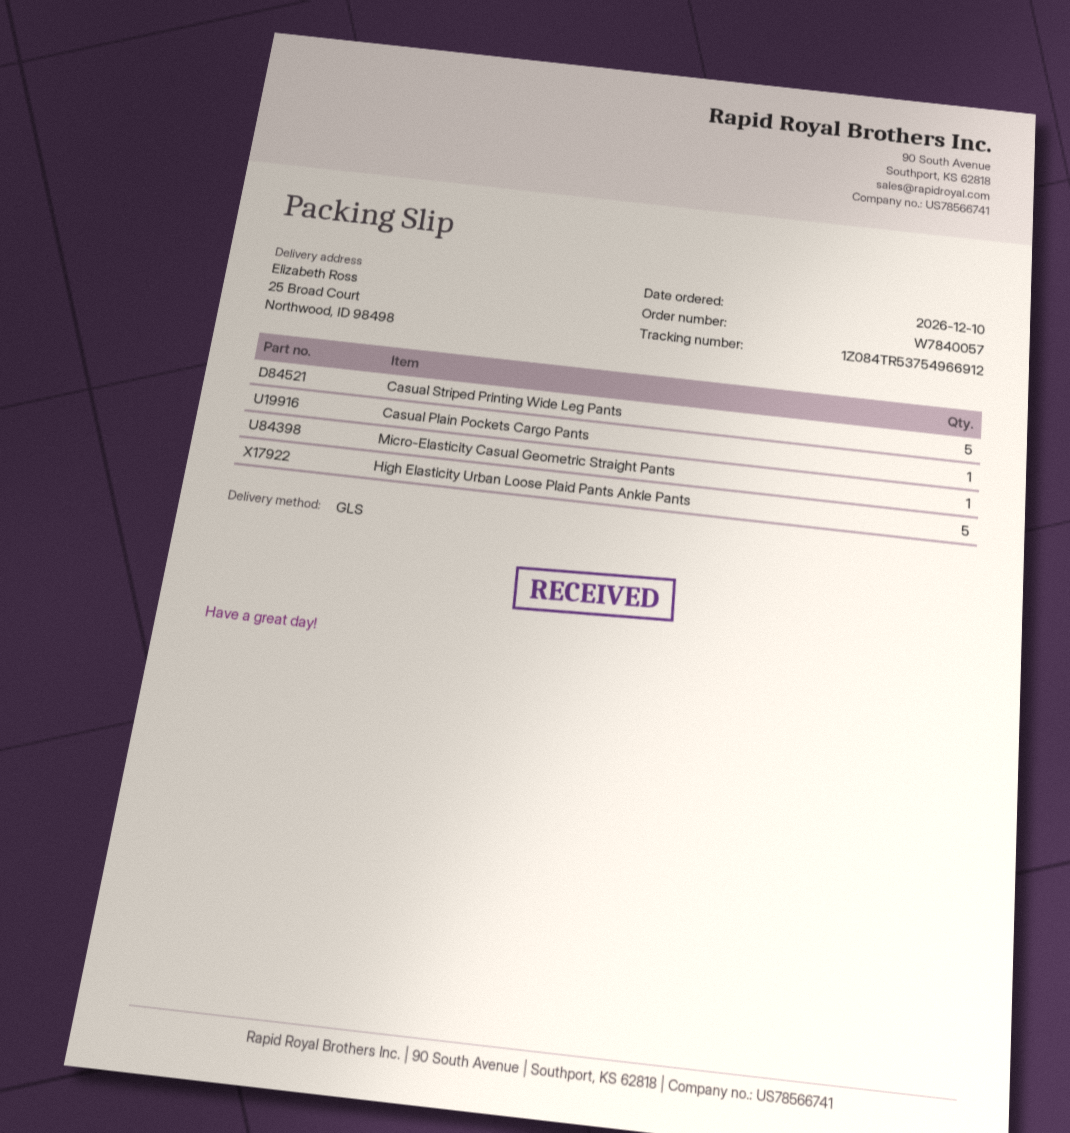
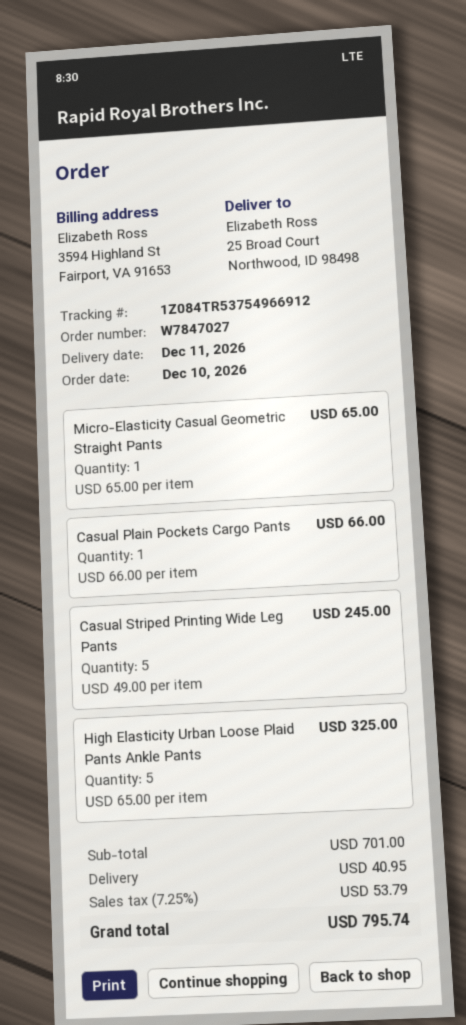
order number: W7840057 -> W7847027

